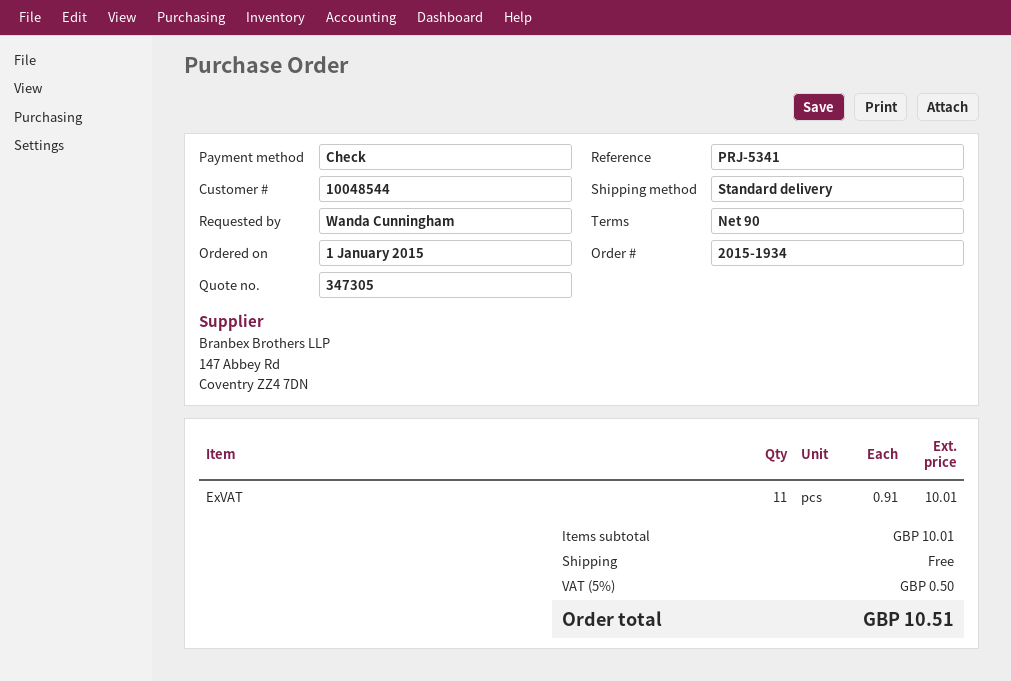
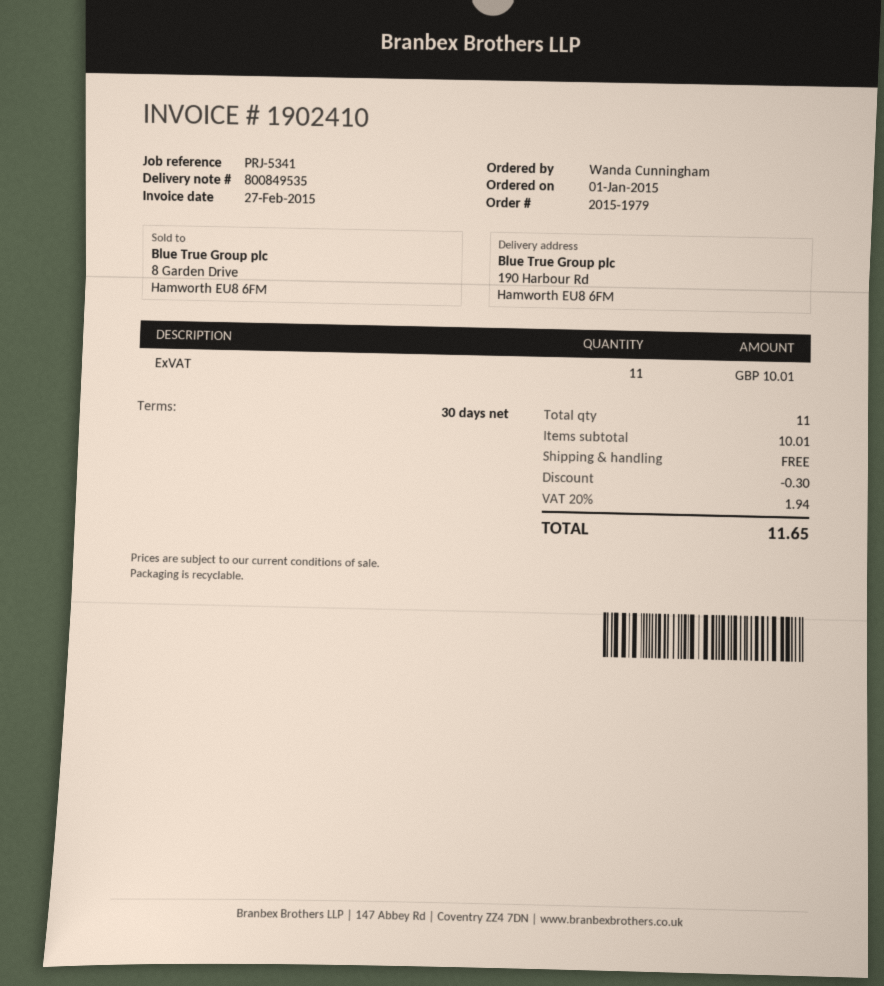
order number: 2015-1934 -> 2015-1979
payment terms: 90 days -> 30 days
discount: none -> 0.30
tax: 5% = 0.50 -> 20% = 1.94
total: 10.51 -> 11.65

